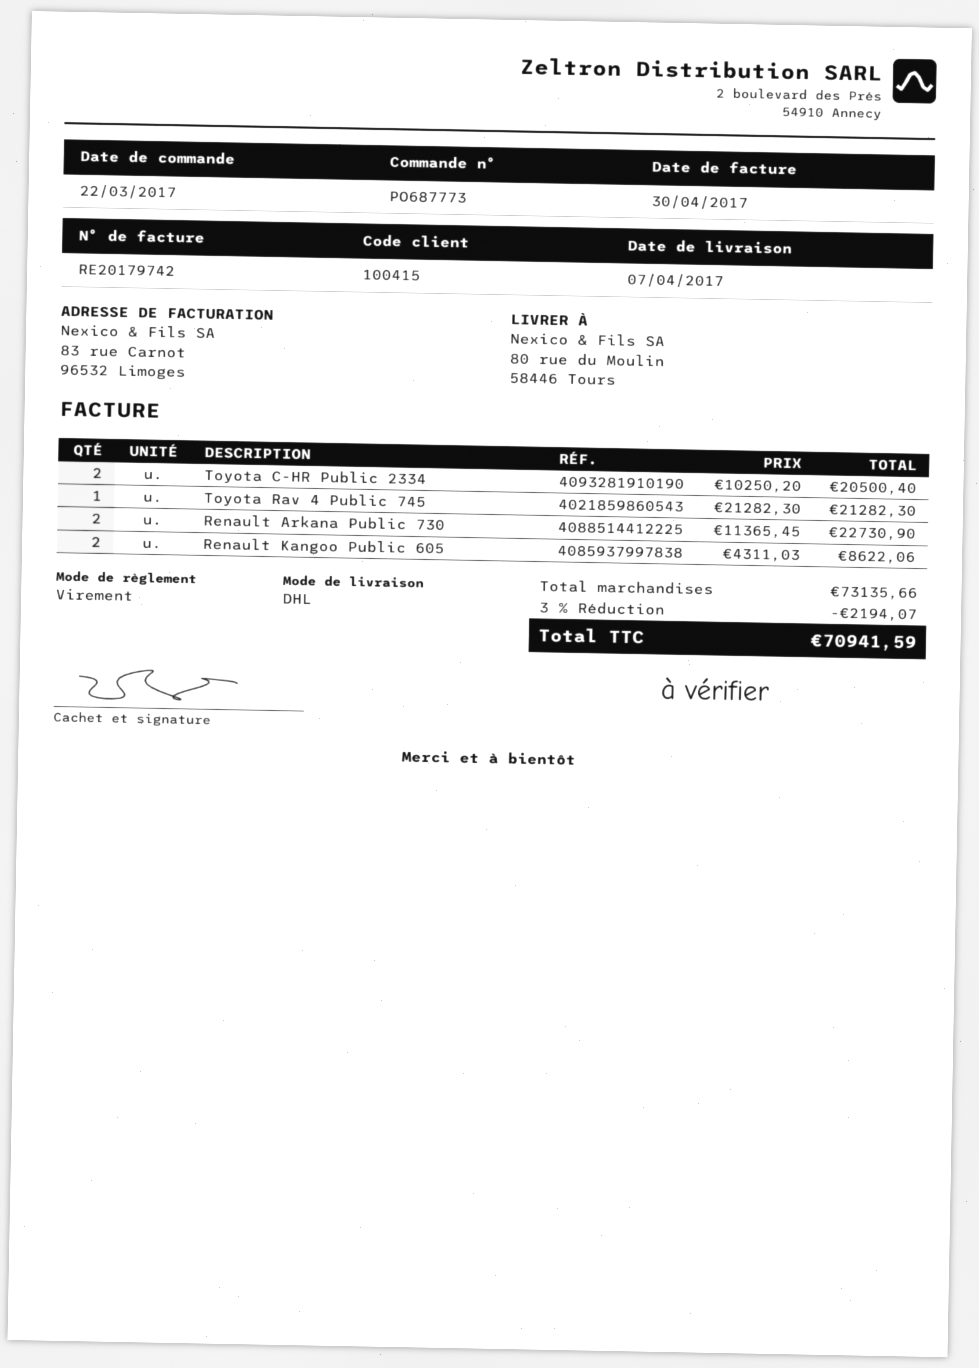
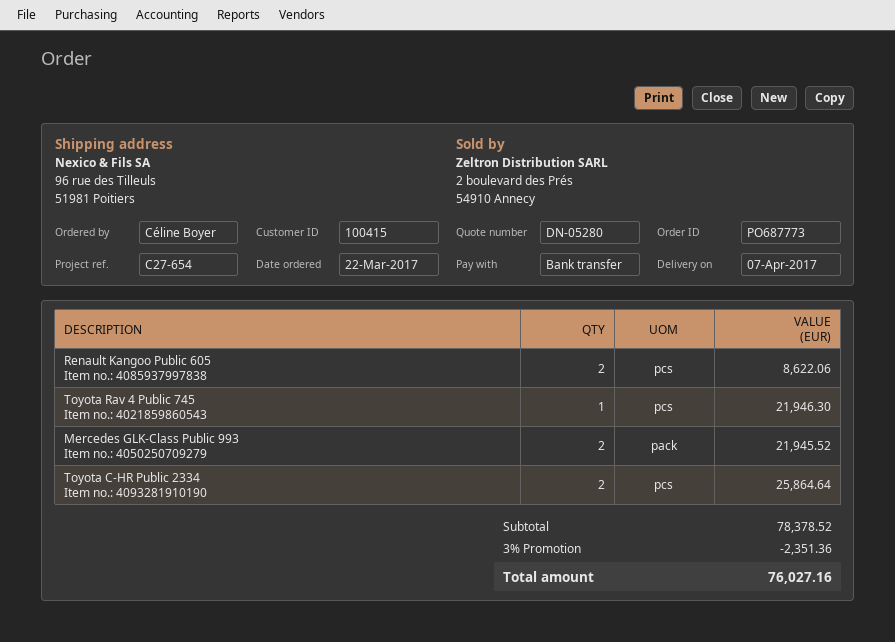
ship to: 80 rue du Moulin, 58446 Tours -> 96 rue des Tilleuls, 51981 Poitiers
Toyota C-HR Public 2334: 2 for 20500.40 -> 2 for 25864.64
Toyota Rav 4 Public 745: 1 for 21282.30 -> 1 for 21946.30
Renault Arkana Public 730: 2 for 22730.90 -> none
Mercedes GLK-Class Public 993: none -> 2 for 21945.52
subtotal: 73135.66 -> 78378.52
discount: 3% = 2194.07 -> 3% = 2351.36
total: 70941.59 -> 76027.16

